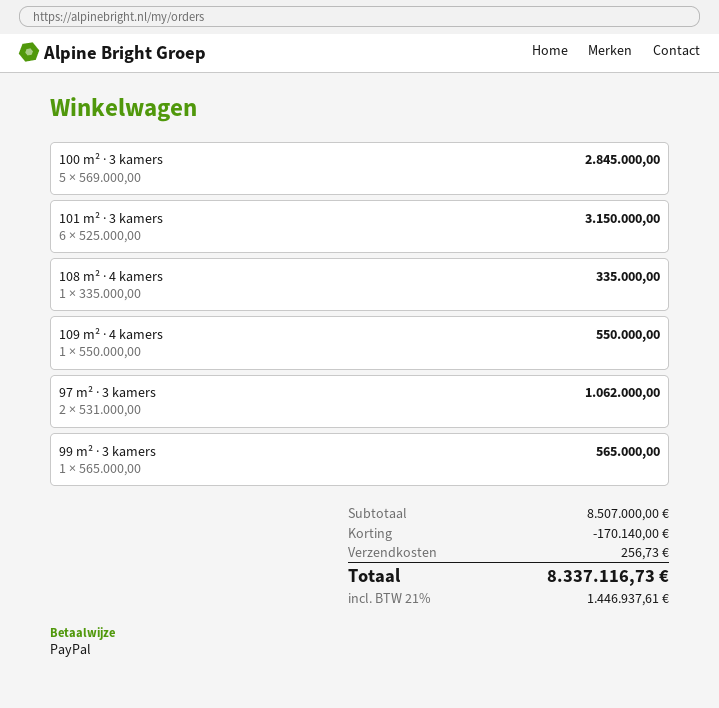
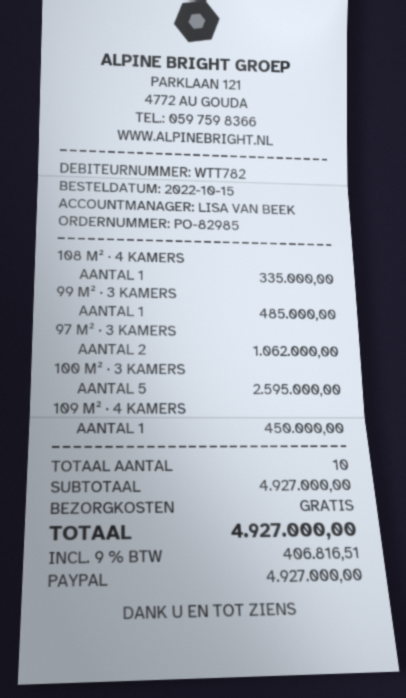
100 m² · 3 kamers: 5 for 2845000.00 -> 5 for 2595000.00
101 m² · 3 kamers: 6 for 3150000.00 -> none
109 m² · 4 kamers: 1 for 550000.00 -> 1 for 450000.00
99 m² · 3 kamers: 1 for 565000.00 -> 1 for 485000.00
subtotal: 8507000.00 -> 4927000.00
discount: 170140.00 -> none
shipping: 256.73 -> 0.00
tax: 21% = 1446937.61 -> 9% = 406816.51
total: 8337116.73 -> 4927000.00

